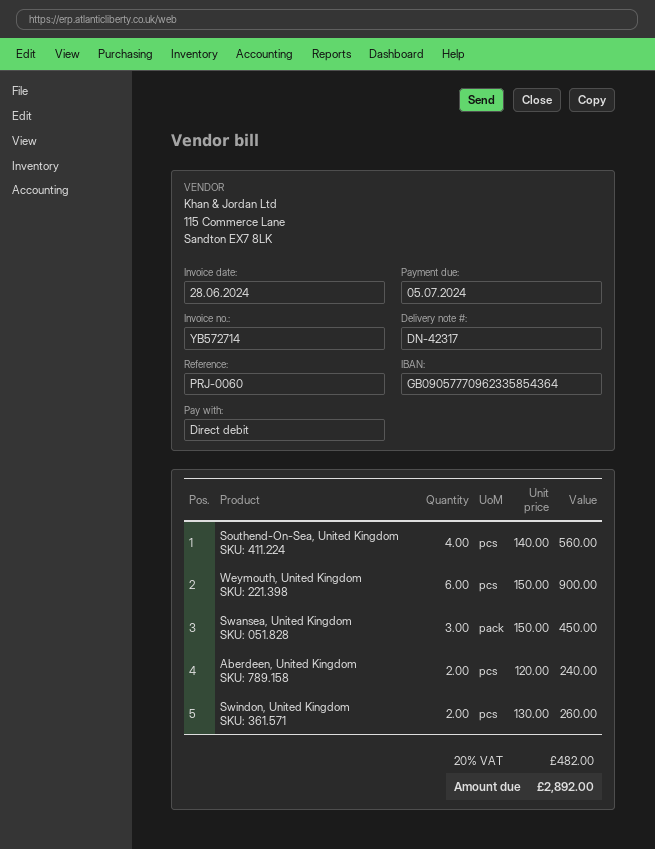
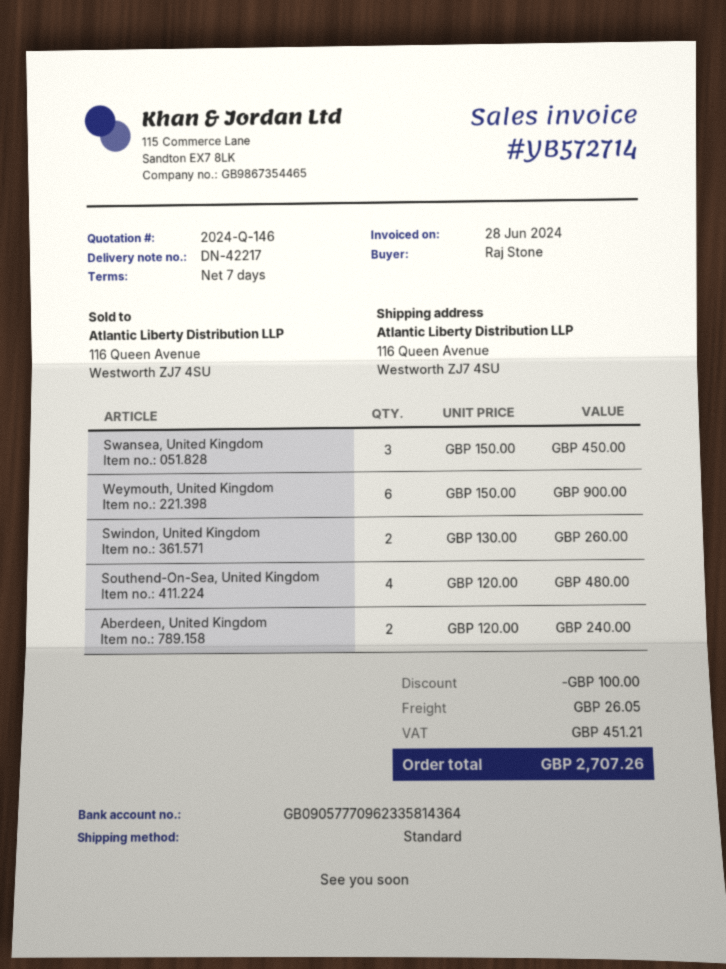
delivery note number: DN-42317 -> DN-42217
bank account: GB09057770962335854364 -> GB09057770962335814364
Southend-On-Sea, United Kingdom: 4 x 140.00 = 560.00 -> 4 x 120.00 = 480.00
discount: none -> 100.00
shipping: none -> 26.05
tax: 482.00 -> 451.21
total: 2892.00 -> 2707.26

